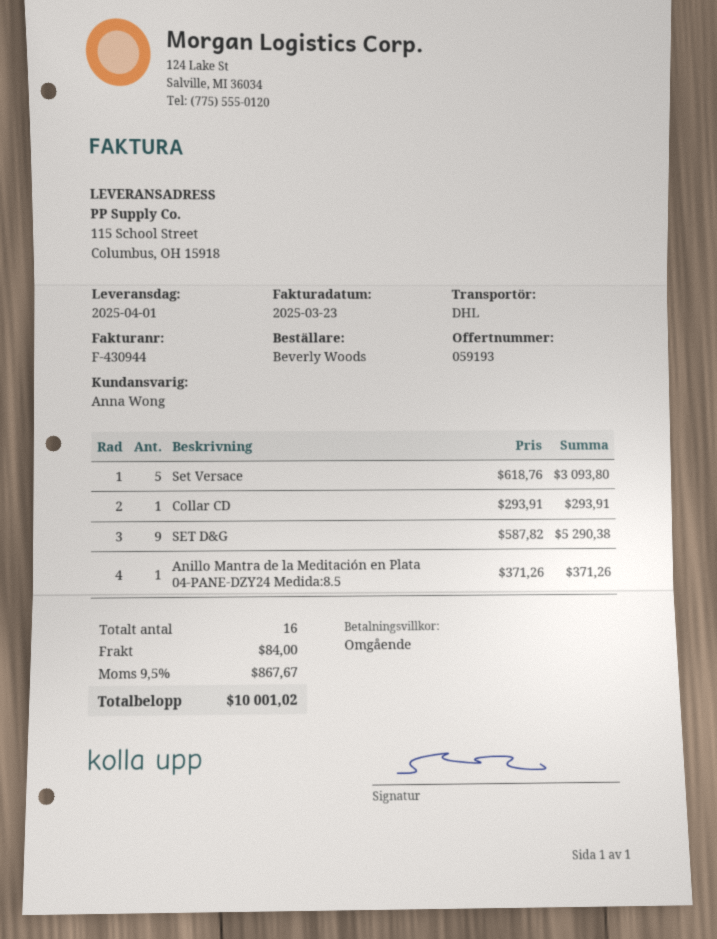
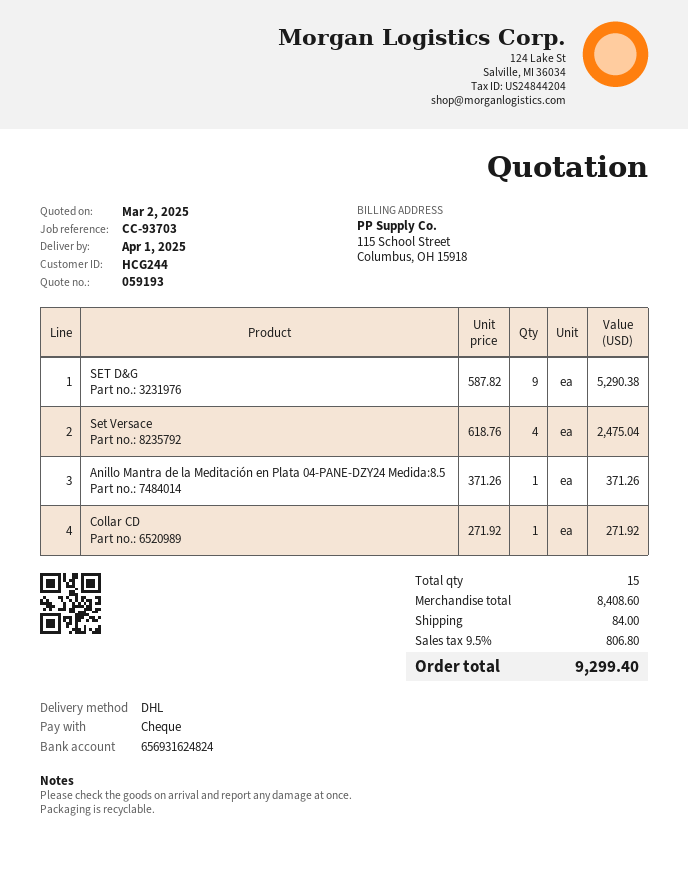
Set Versace: 5 x 618.76 = 3093.80 -> 4 x 618.76 = 2475.04
Collar CD: 1 x 293.91 = 293.91 -> 1 x 271.92 = 271.92
total quantity: 16 -> 15
tax: 9.5% = 867.67 -> 9.5% = 806.80
total: 10001.02 -> 9299.40

